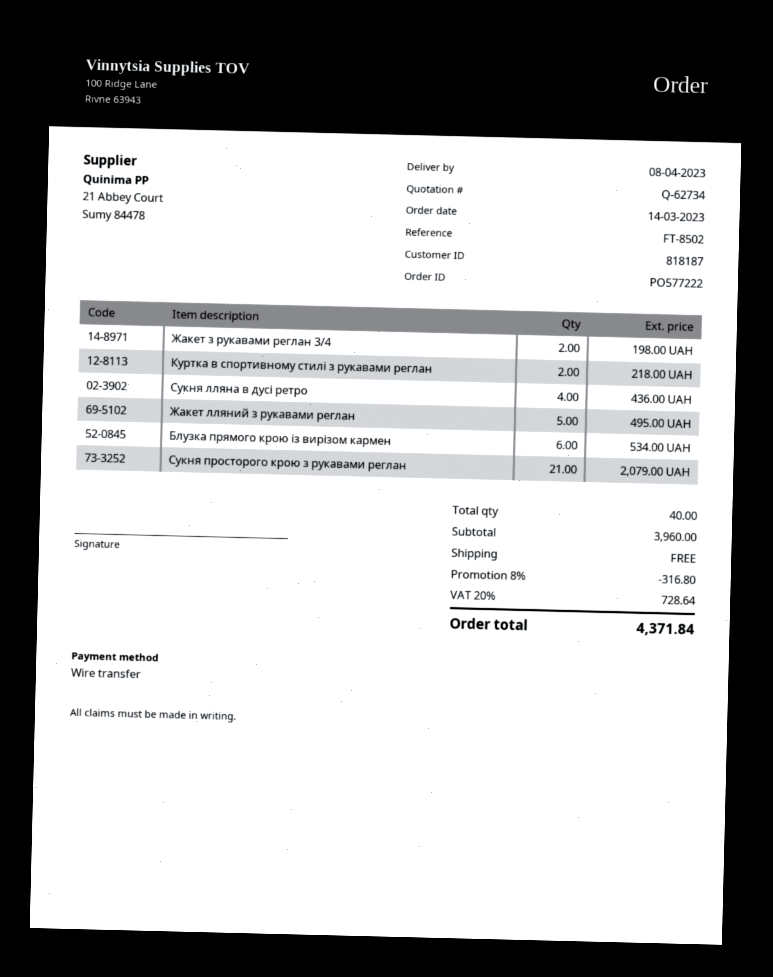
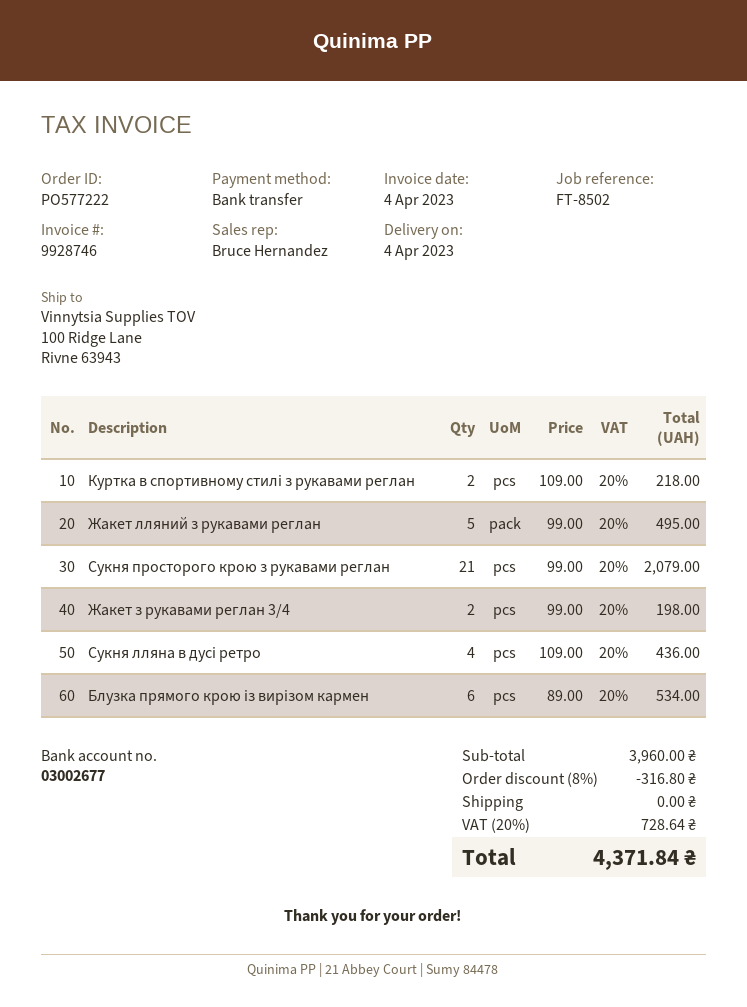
delivery date: 2023-04-08 -> 2023-04-04

